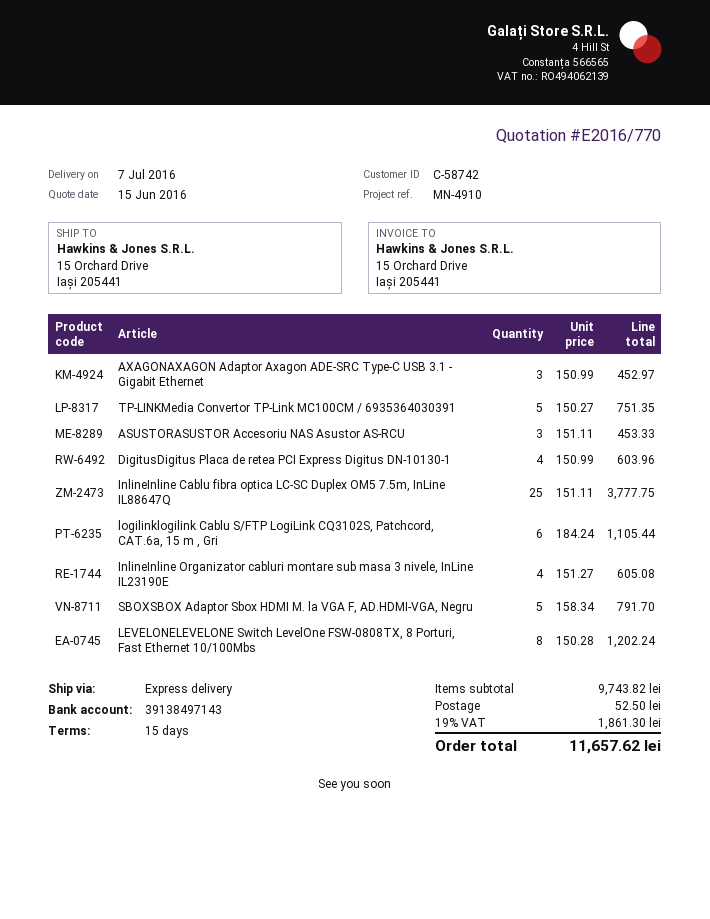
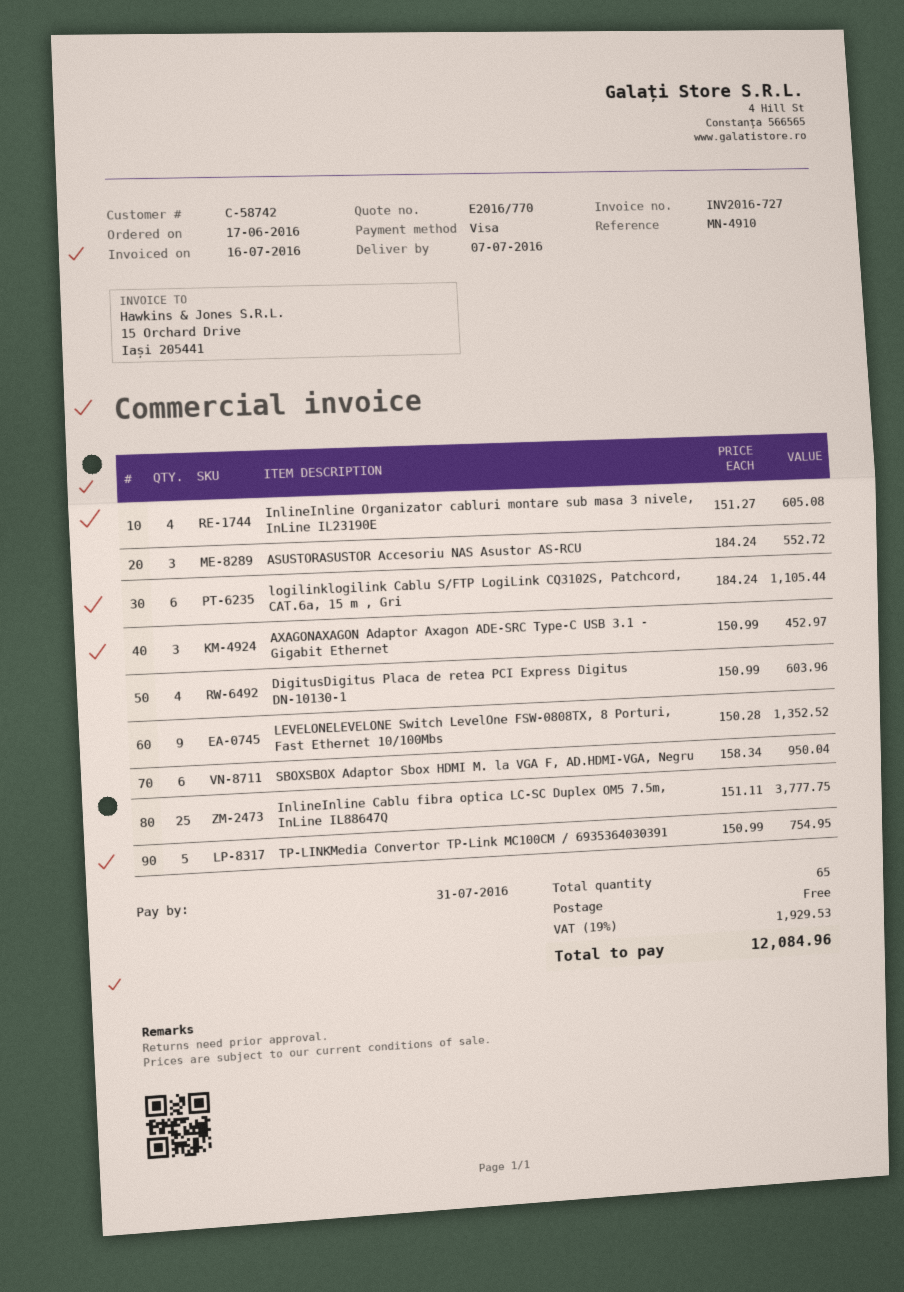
TP-LINKMedia Convertor TP-Link MC100CM / 6935364030391: 5 x 150.27 = 751.35 -> 5 x 150.99 = 754.95
ASUSTORASUSTOR Accesoriu NAS Asustor AS-RCU: 3 x 151.11 = 453.33 -> 3 x 184.24 = 552.72
SBOXSBOX Adaptor Sbox HDMI M. la VGA F, AD.HDMI-VGA, Negru: 5 x 158.34 = 791.70 -> 6 x 158.34 = 950.04
LEVELONELEVELONE Switch LevelOne FSW-0808TX, 8 Porturi, Fast Ethernet 10/100Mbs: 8 x 150.28 = 1202.24 -> 9 x 150.28 = 1352.52
shipping: 52.50 -> 0.00
tax: 19% = 1861.30 -> 19% = 1929.53
total: 11657.62 -> 12084.96

